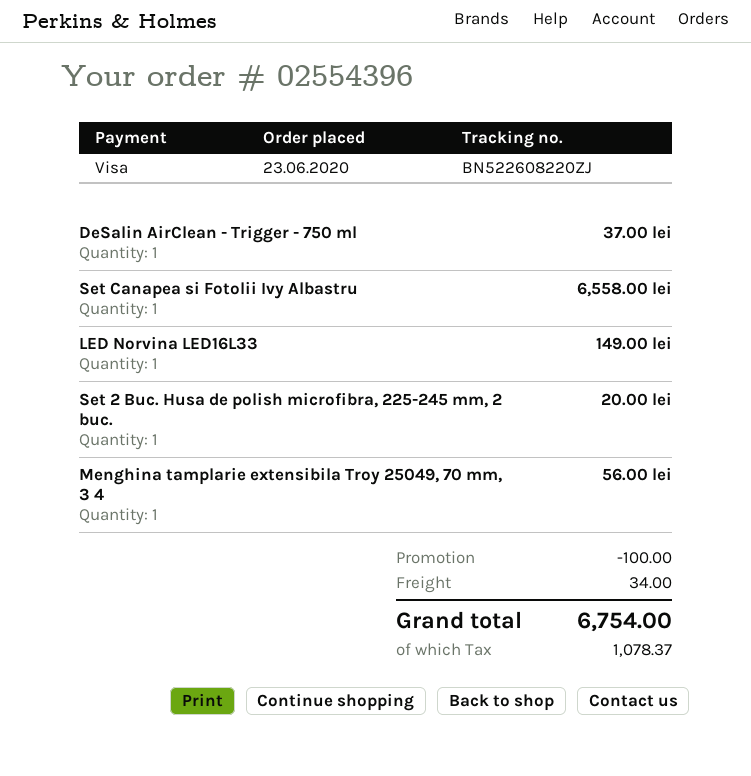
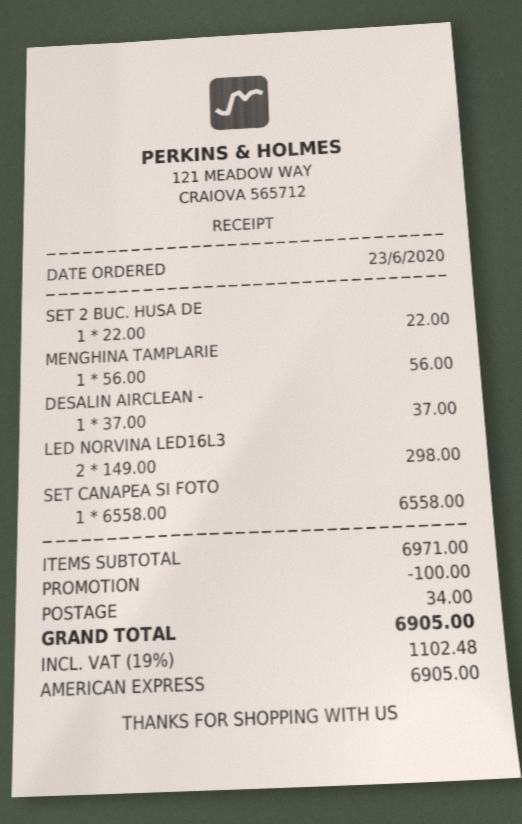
payment method: Visa -> American Express
LED Norvina LED16L33: 1 for 149.00 -> 2 for 298.00
Set 2 Buc. Husa de polish microfibra, 225-245 mm, 2 buc.: 1 for 20.00 -> 1 for 22.00
tax: 1078.37 -> 1102.48
total: 6754.00 -> 6905.00

